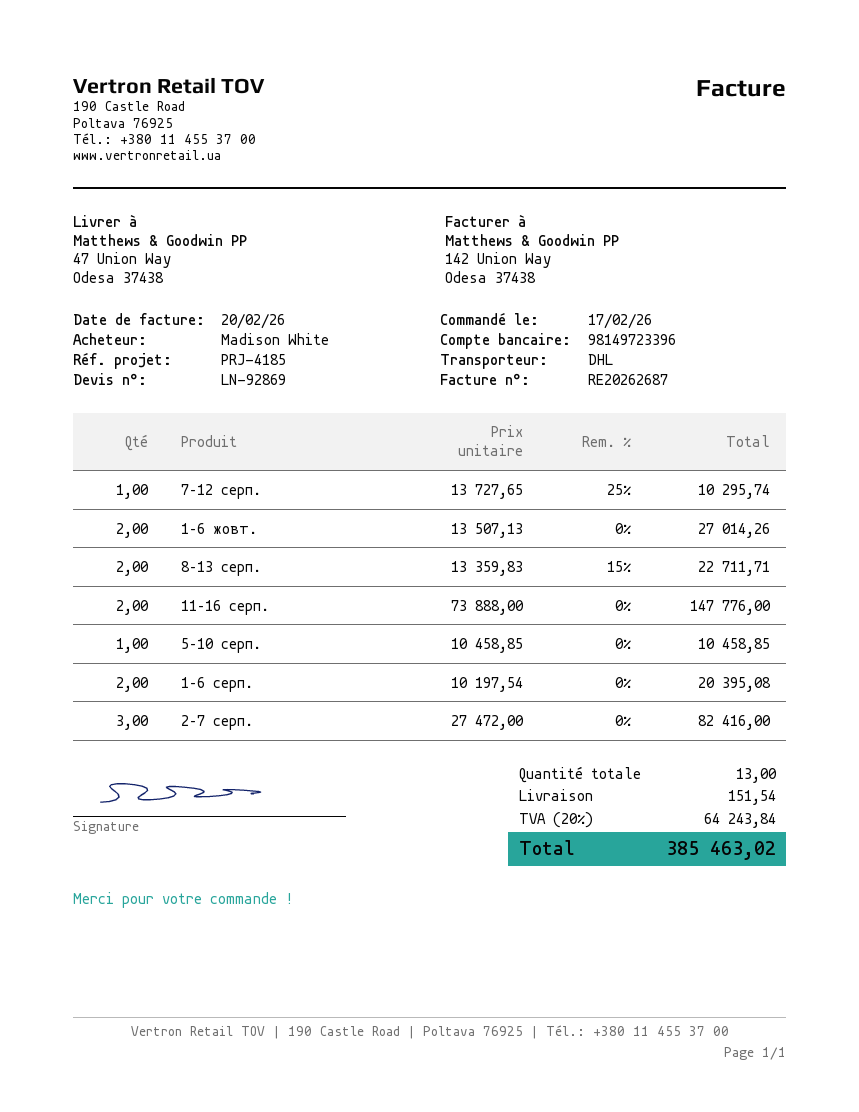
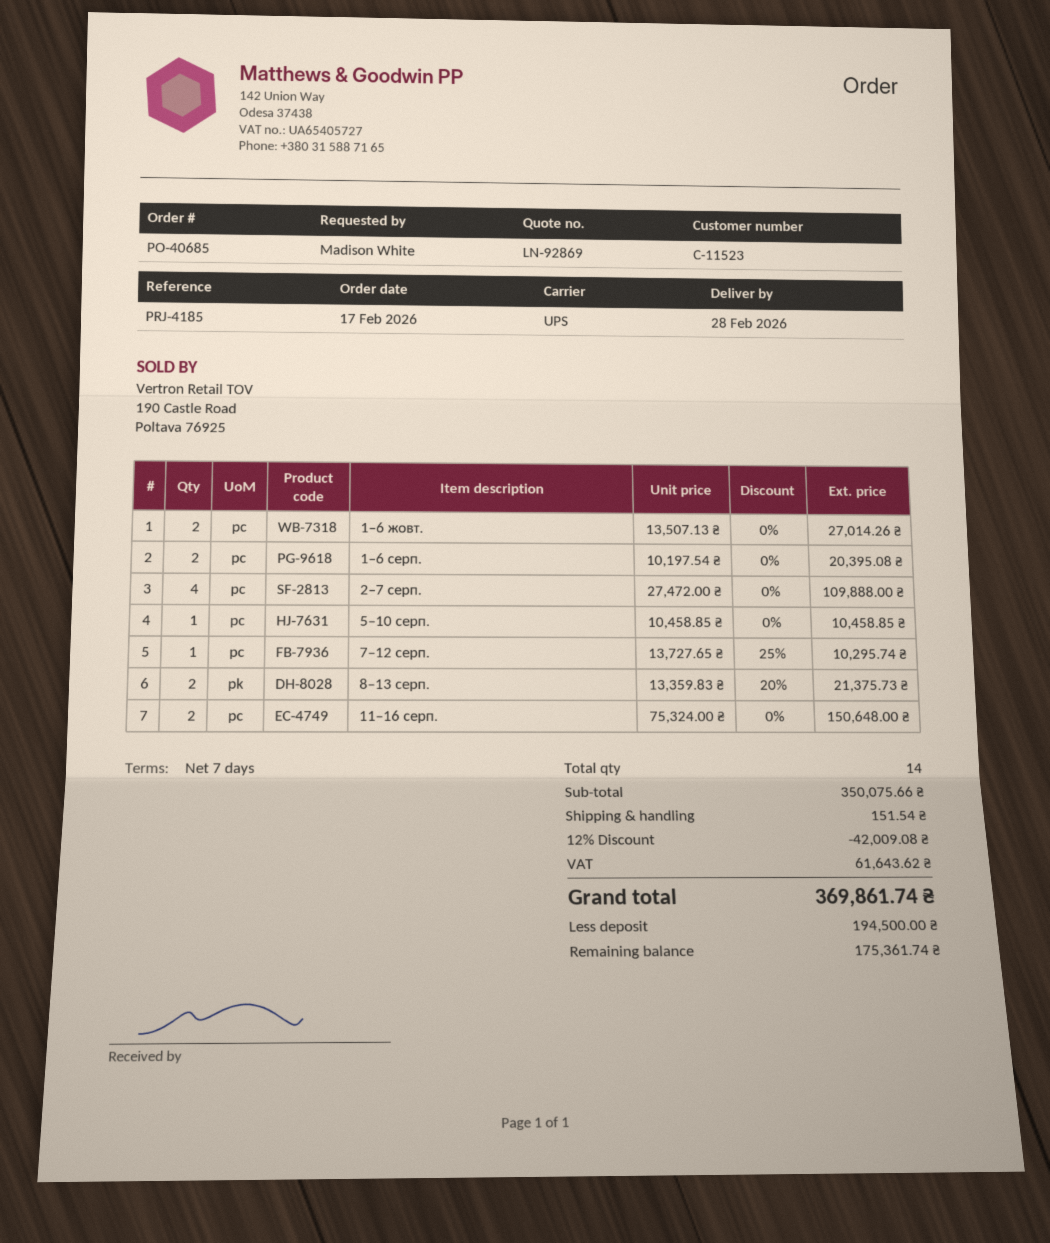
shipping method: DHL -> UPS
8–13 серп.: 2 x 13359.83 - 15% = 22711.71 -> 2 x 13359.83 - 20% = 21375.73
11–16 серп.: 2 x 73888.00 = 147776.00 -> 2 x 75324.00 = 150648.00
2–7 серп.: 3 x 27472.00 = 82416.00 -> 4 x 27472.00 = 109888.00
total quantity: 13 -> 14
discount: none -> 12% = 42009.08
tax: 64243.84 -> 61643.62
total: 385463.02 -> 369861.74

